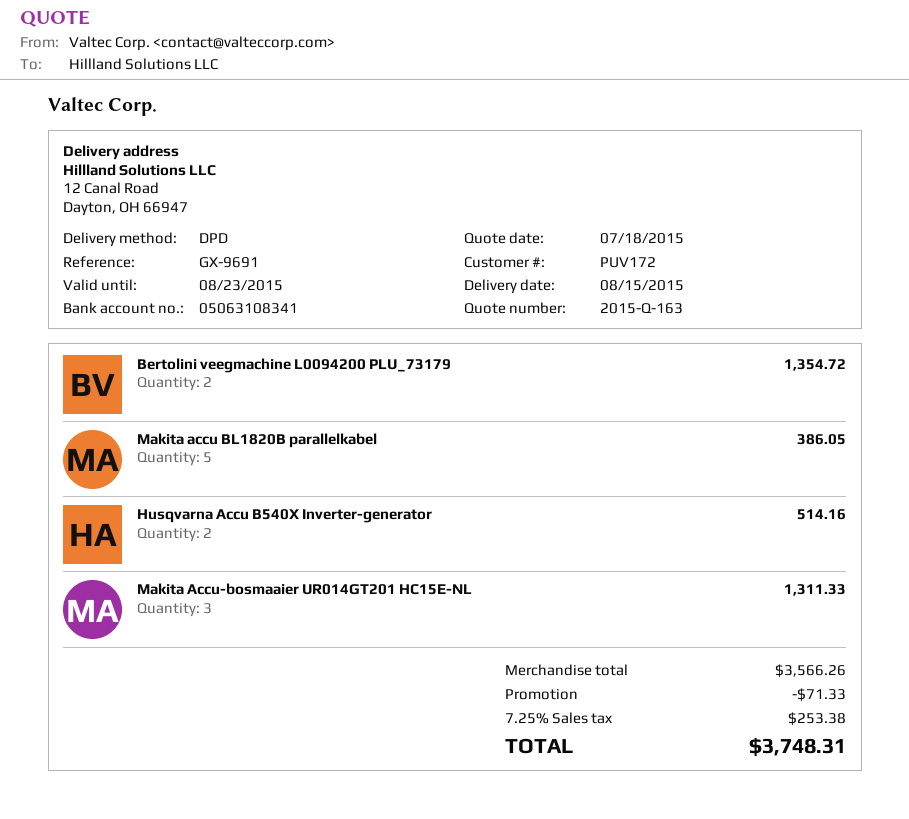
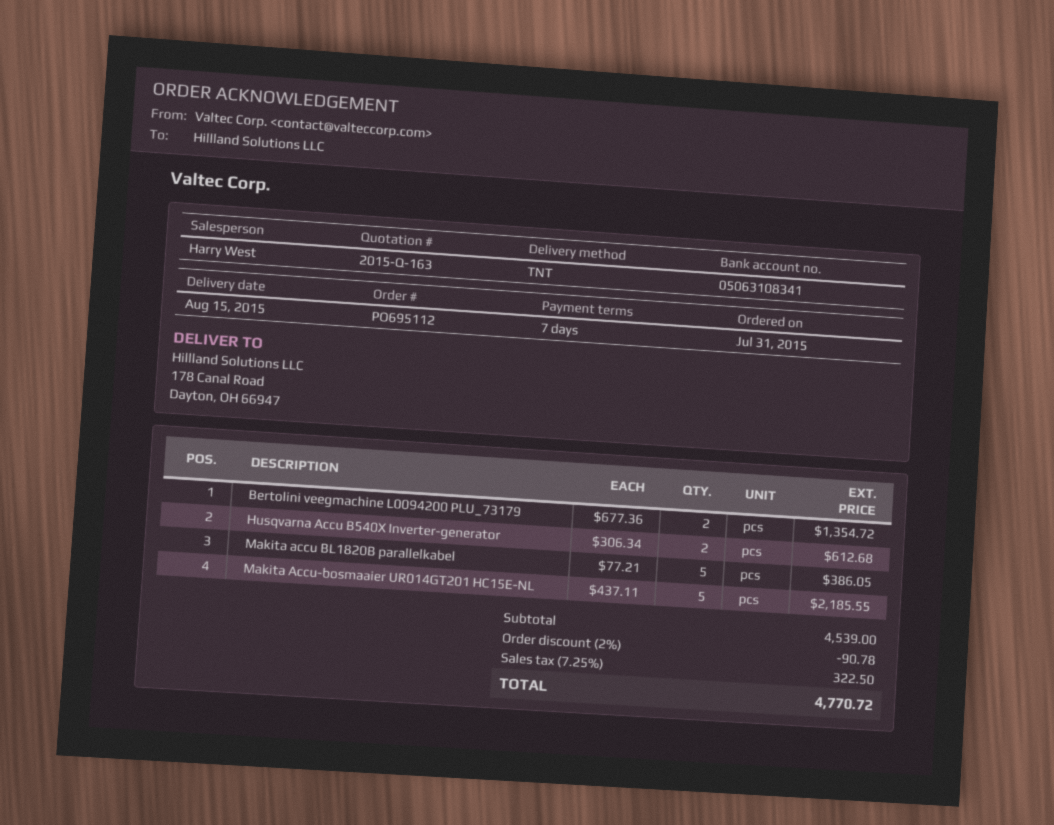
shipping method: DPD -> TNT
ship to: 12 Canal Road, Dayton, OH 66947 -> 178 Canal Road, Dayton, OH 66947
Husqvarna Accu B540X Inverter-generator: 2 for 514.16 -> 2 for 612.68
Makita Accu-bosmaaier UR014GT201 HC15E-NL: 3 for 1311.33 -> 5 for 2185.55
subtotal: 3566.26 -> 4539.00
discount: 71.33 -> 90.78
tax: 7.25% = 253.38 -> 7.25% = 322.50
total: 3748.31 -> 4770.72

